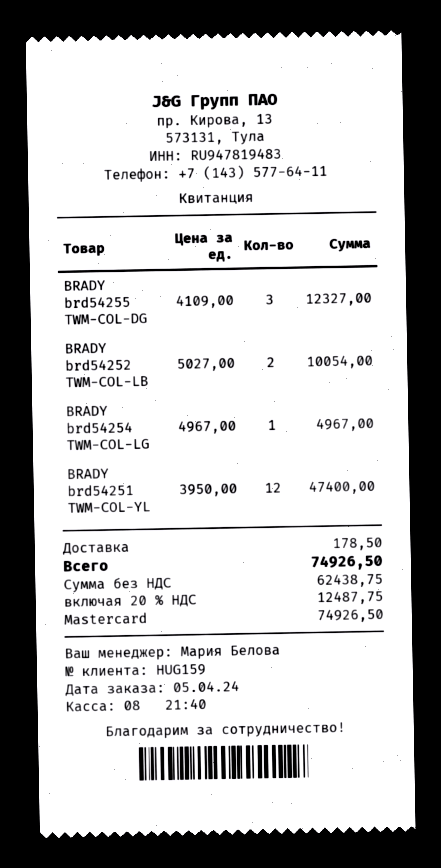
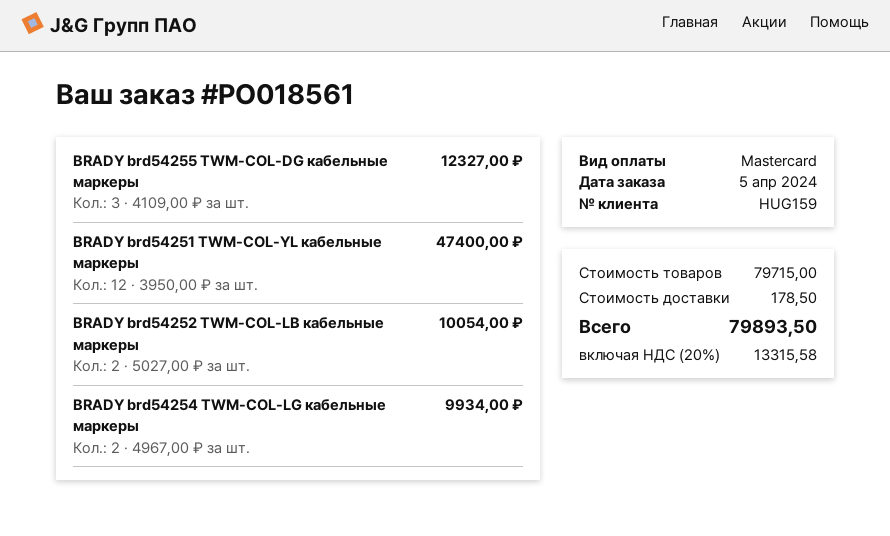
BRADY brd54254 TWM-COL-LG: 1 x 4967.00 = 4967.00 -> 2 x 4967.00 = 9934.00
tax: 20% = 12487.75 -> 20% = 13315.58
total: 74926.50 -> 79893.50

